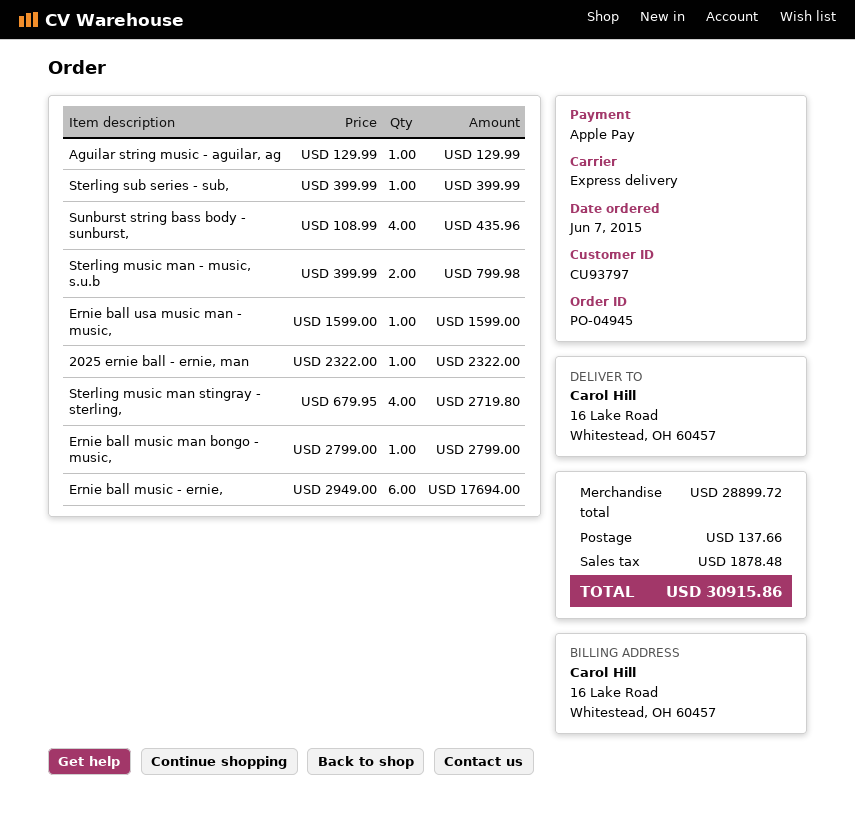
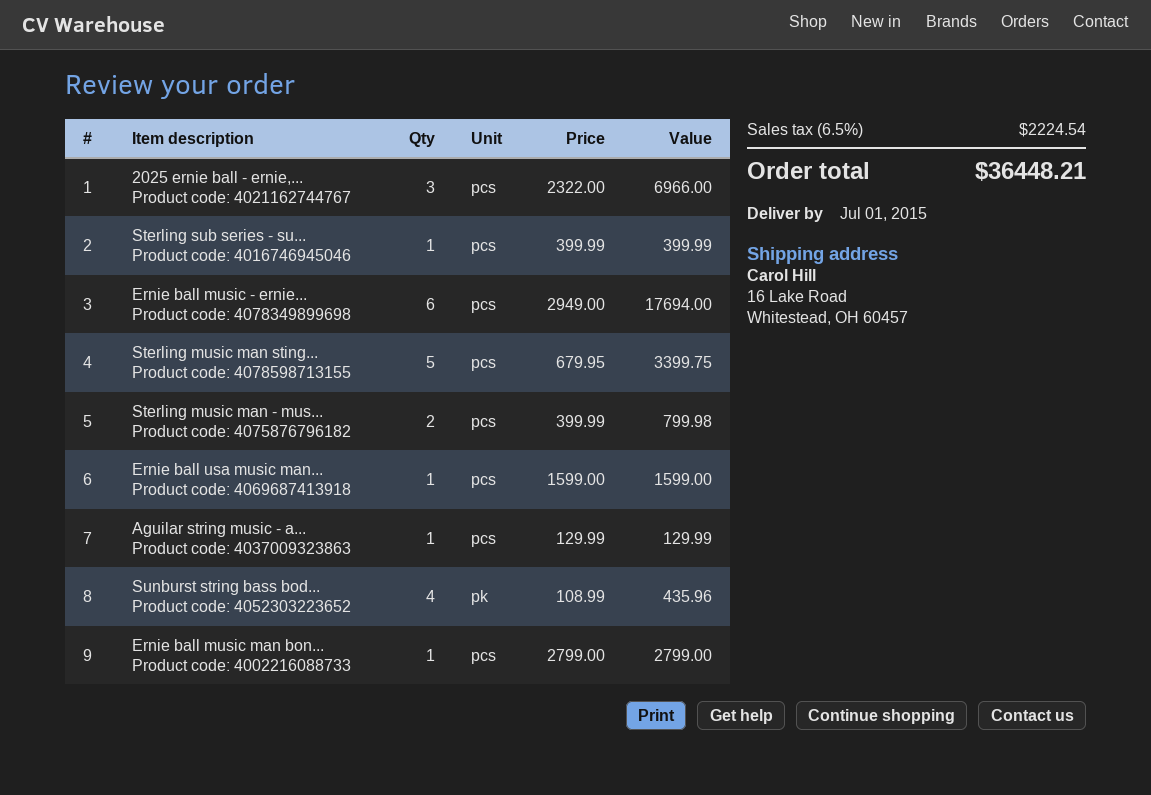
2025 ernie ball - ernie, man: 1 x 2322.00 = 2322.00 -> 3 x 2322.00 = 6966.00
Sterling music man stingray - sterling,: 4 x 679.95 = 2719.80 -> 5 x 679.95 = 3399.75
shipping: 137.66 -> none
tax: 1878.48 -> 2224.54
total: 30915.86 -> 36448.21

